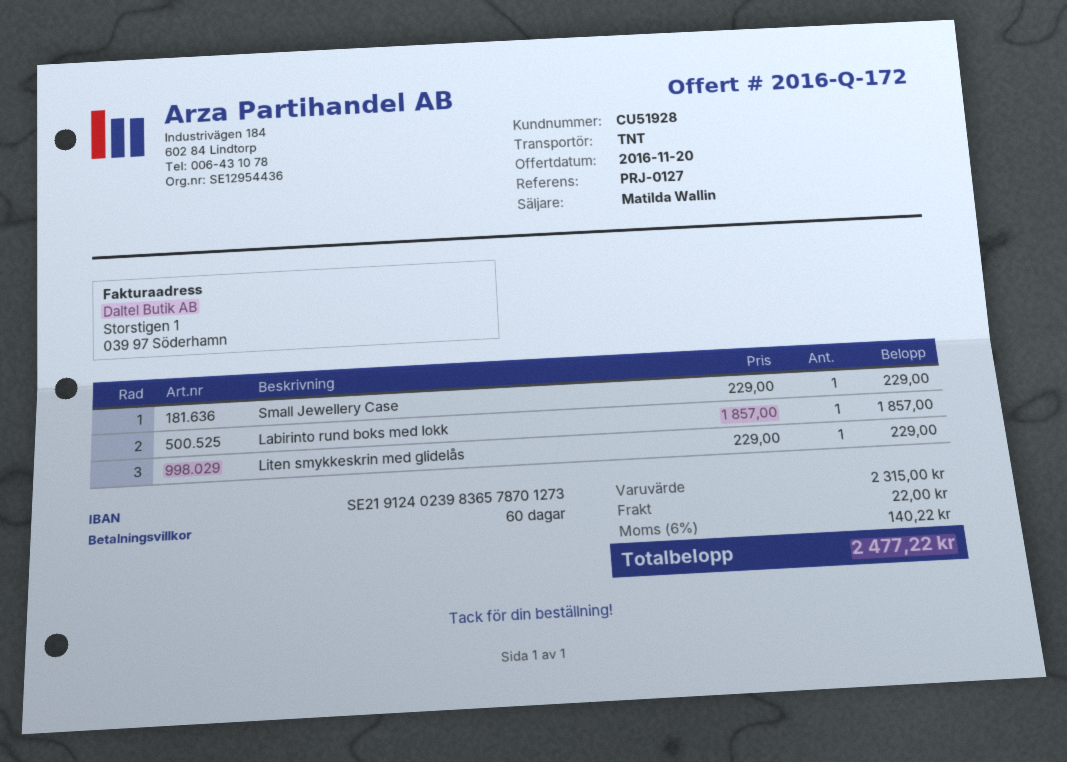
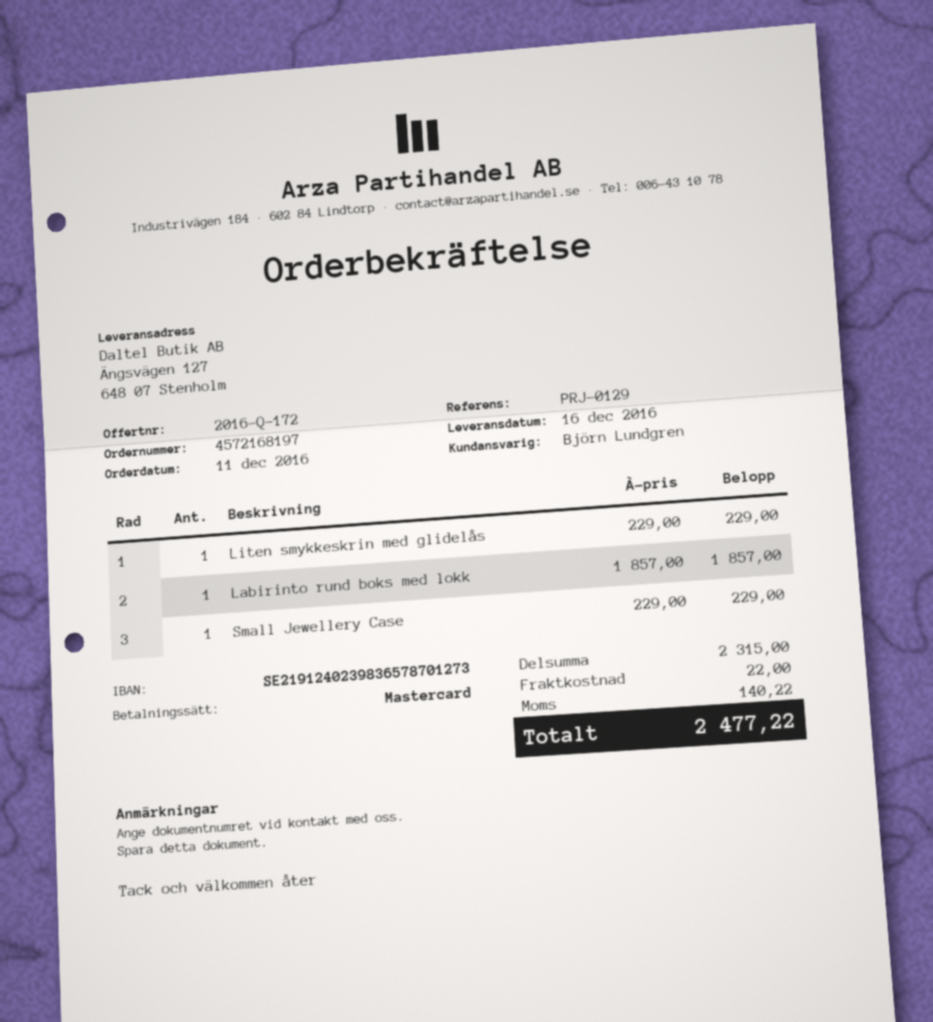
reference: PRJ-0127 -> PRJ-0129
sales rep: Matilda Wallin -> Björn Lundgren

